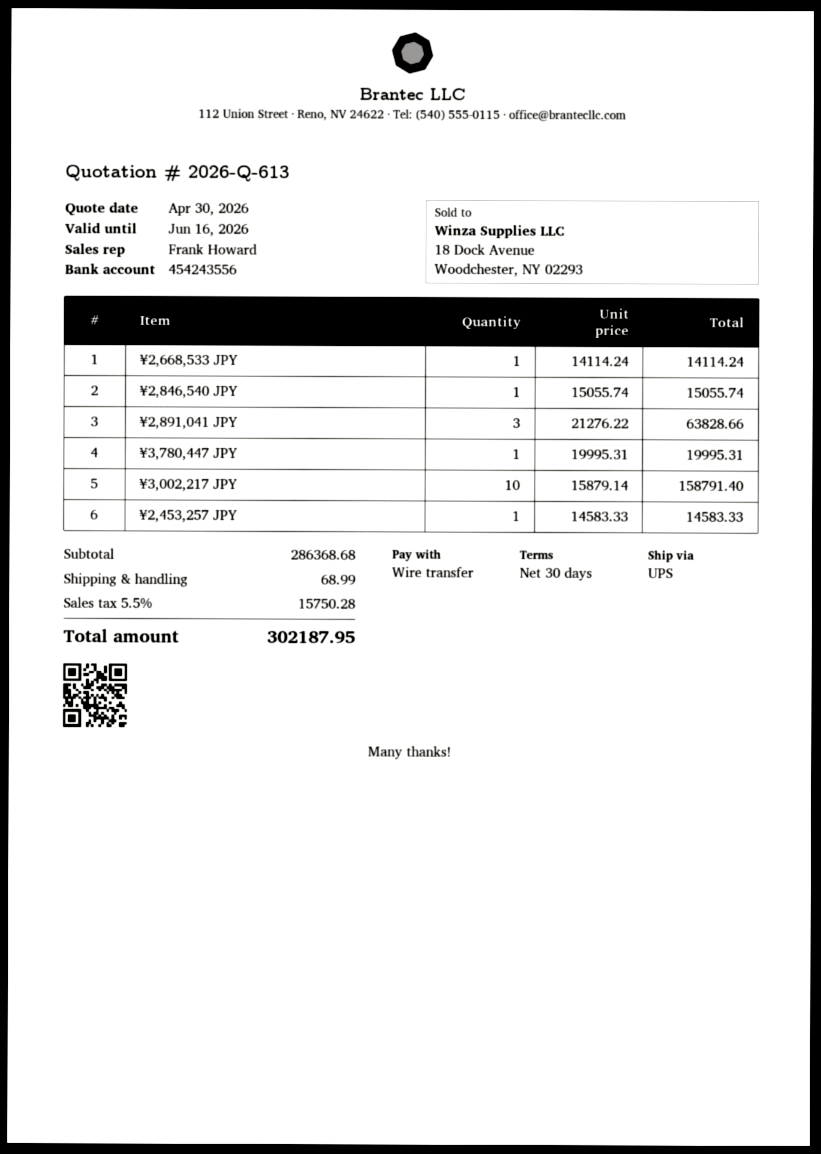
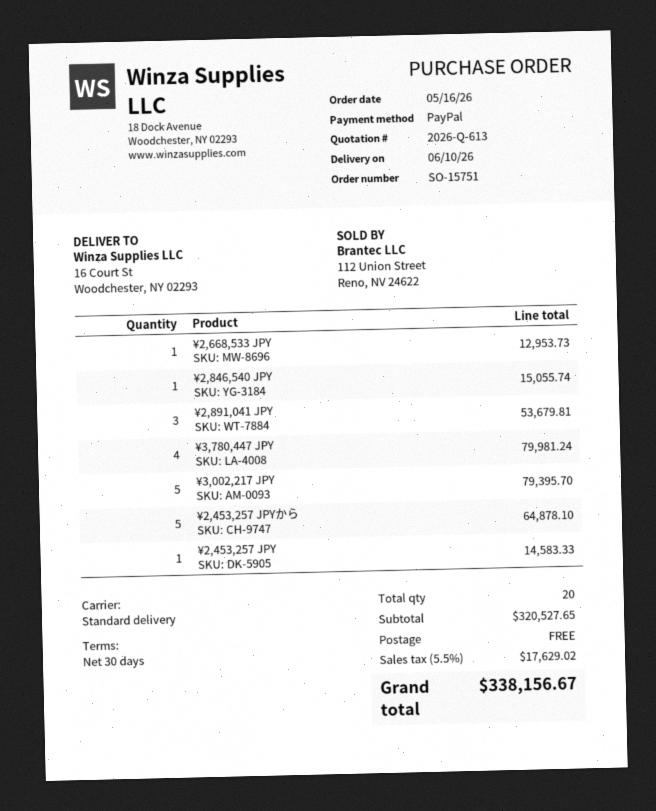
payment method: bank transfer -> PayPal
shipping method: UPS -> standard
¥2,668,533 JPY: 1 for 14114.24 -> 1 for 12953.73
¥2,891,041 JPY: 3 for 63828.66 -> 3 for 53679.81
¥3,780,447 JPY: 1 for 19995.31 -> 4 for 79981.24
¥3,002,217 JPY: 10 for 158791.40 -> 5 for 79395.70
¥2,453,257 JPYから: none -> 5 for 64878.10
subtotal: 286368.68 -> 320527.65
shipping: 68.99 -> 0.00
tax: 5.5% = 15750.28 -> 5.5% = 17629.02
total: 302187.95 -> 338156.67

